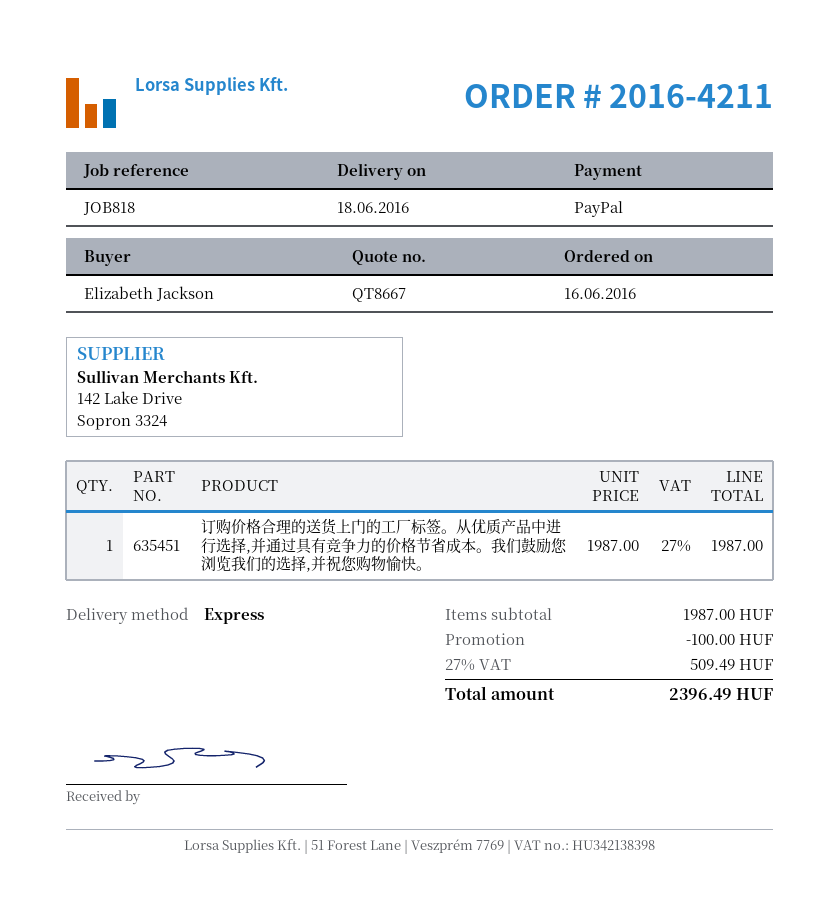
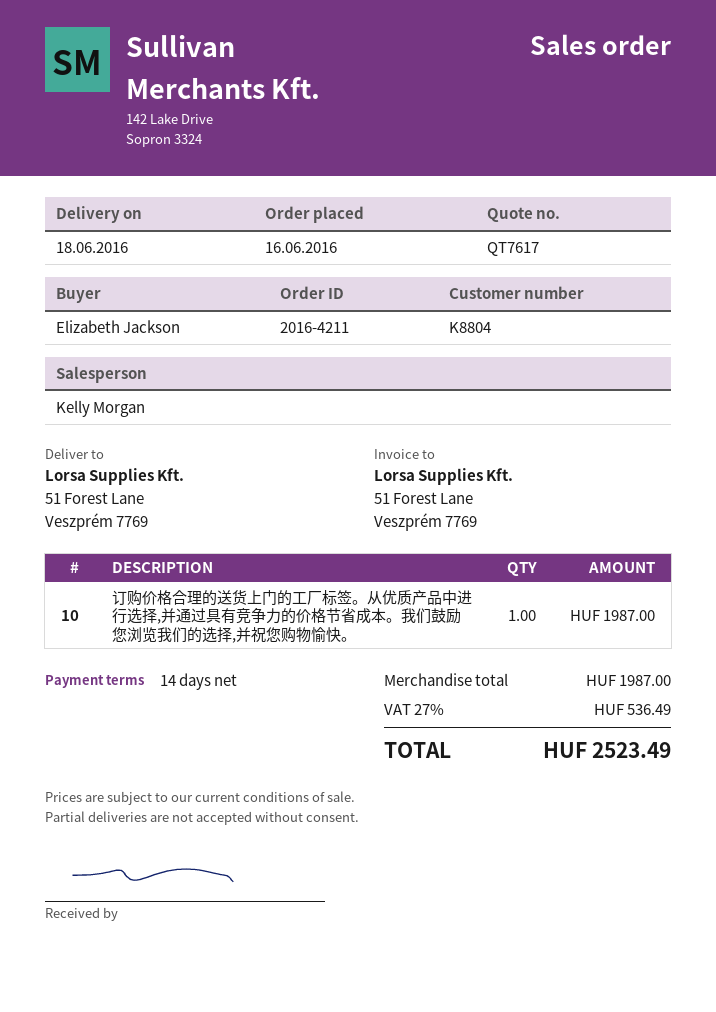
quote number: QT8667 -> QT7617
discount: 100.00 -> none
tax: 27% = 509.49 -> 27% = 536.49
total: 2396.49 -> 2523.49

